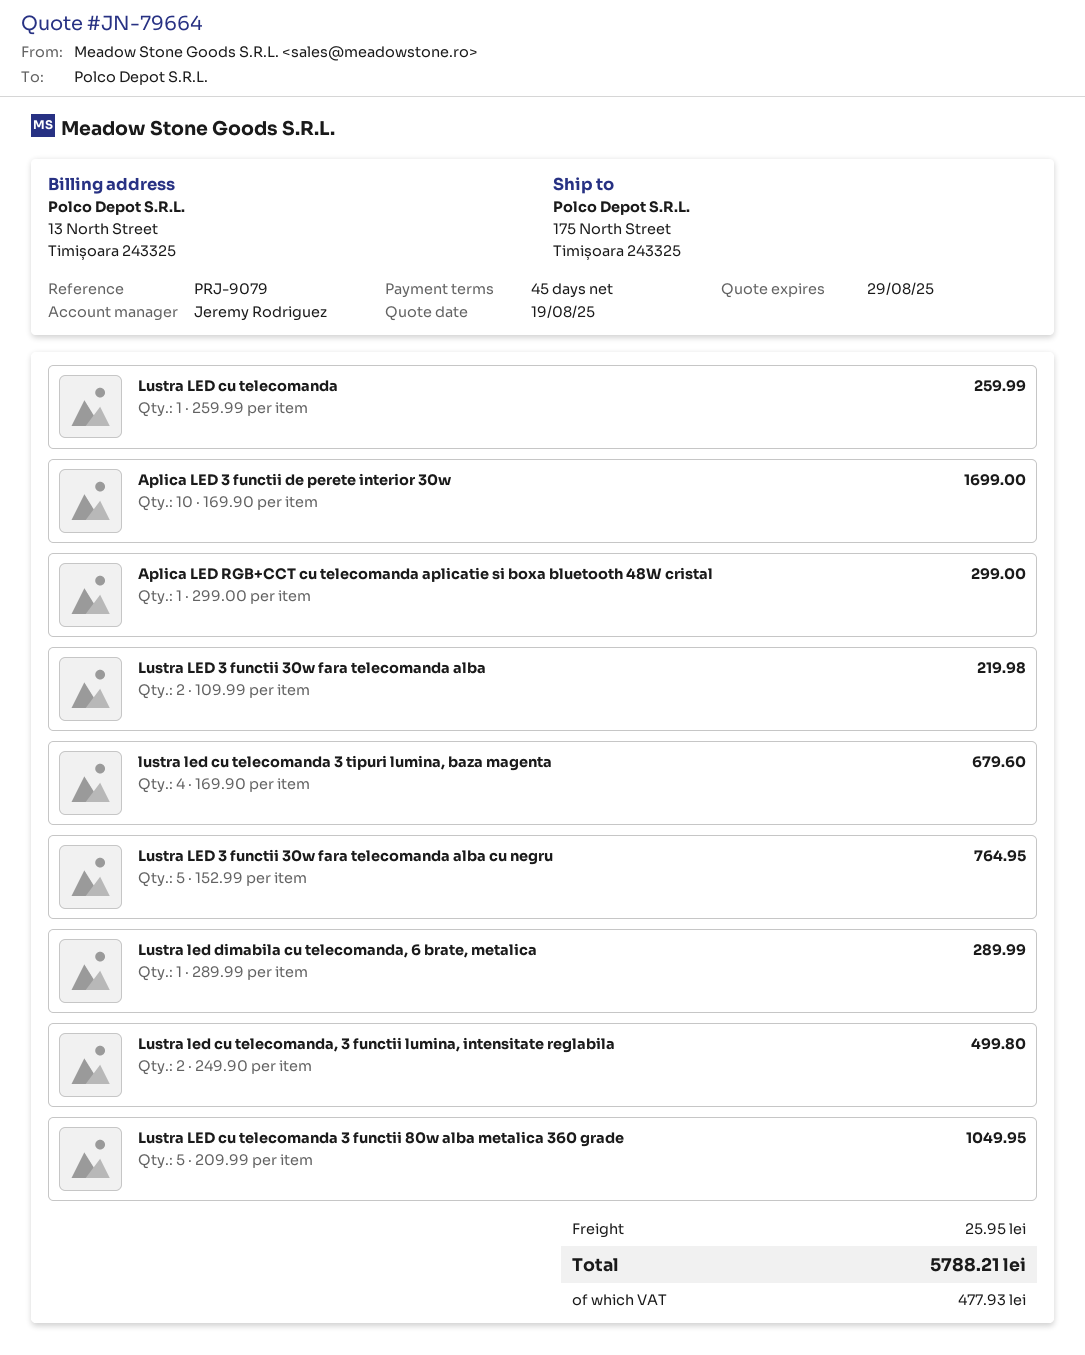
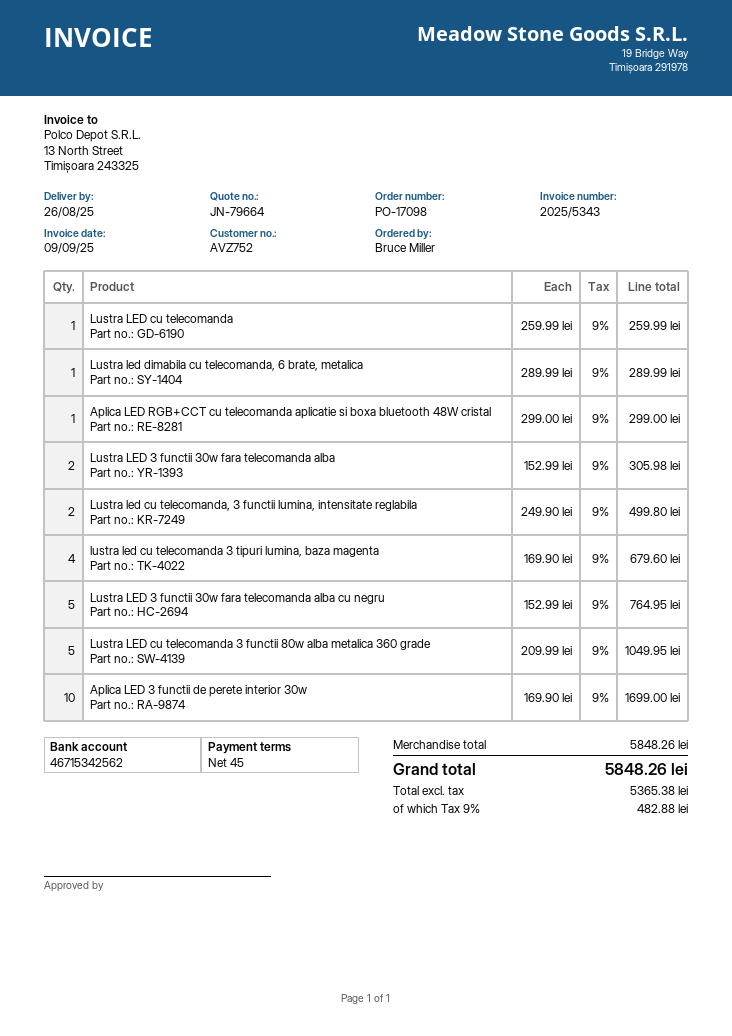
Lustra LED 3 functii 30w fara telecomanda alba: 2 x 109.99 = 219.98 -> 2 x 152.99 = 305.98
shipping: 25.95 -> none
tax: 477.93 -> 482.88
total: 5788.21 -> 5848.26

